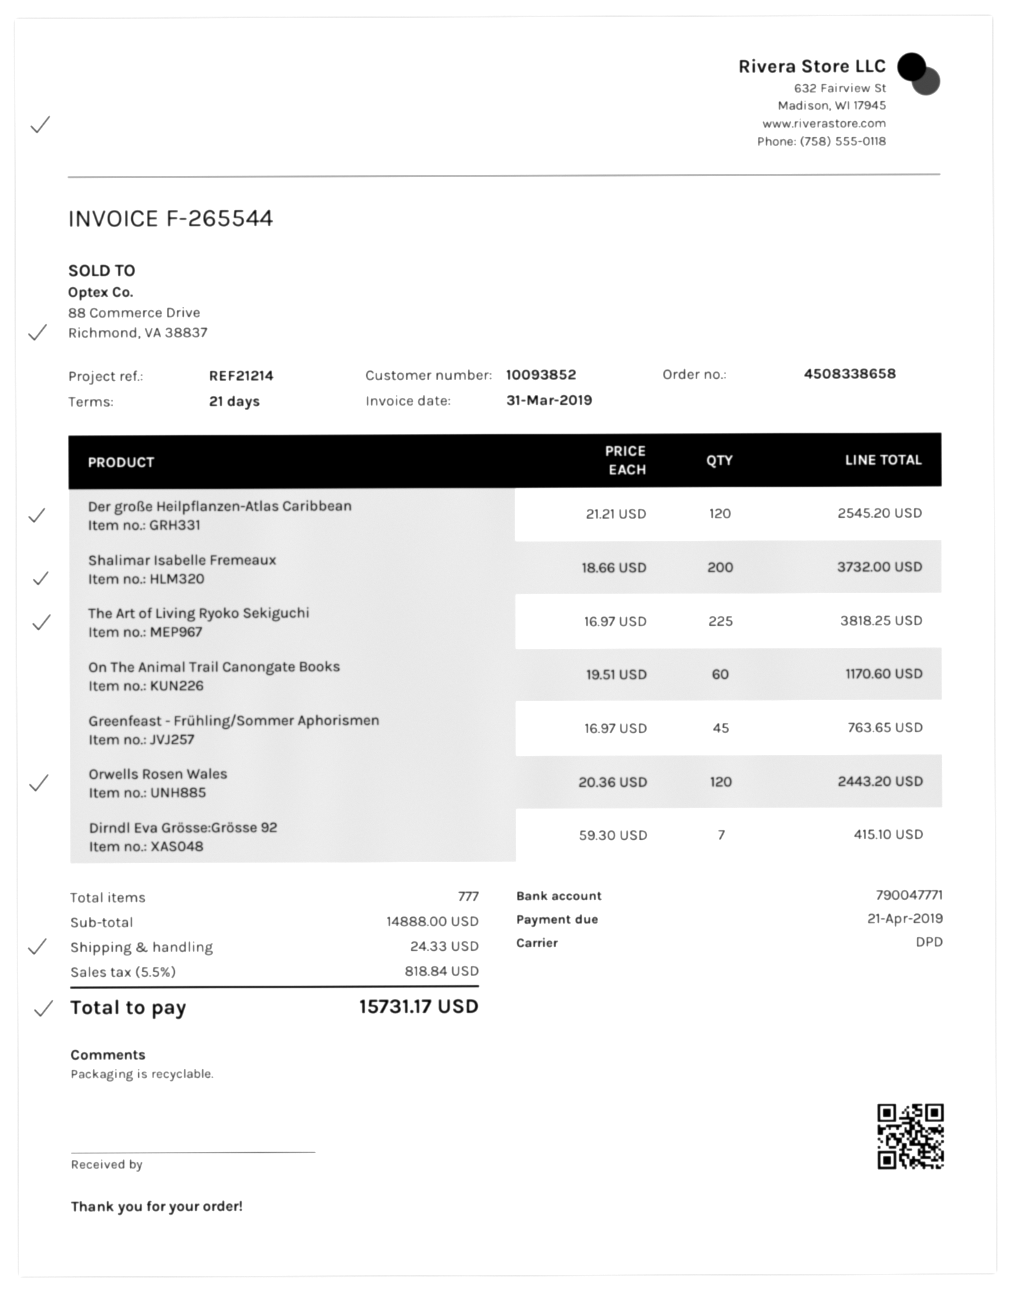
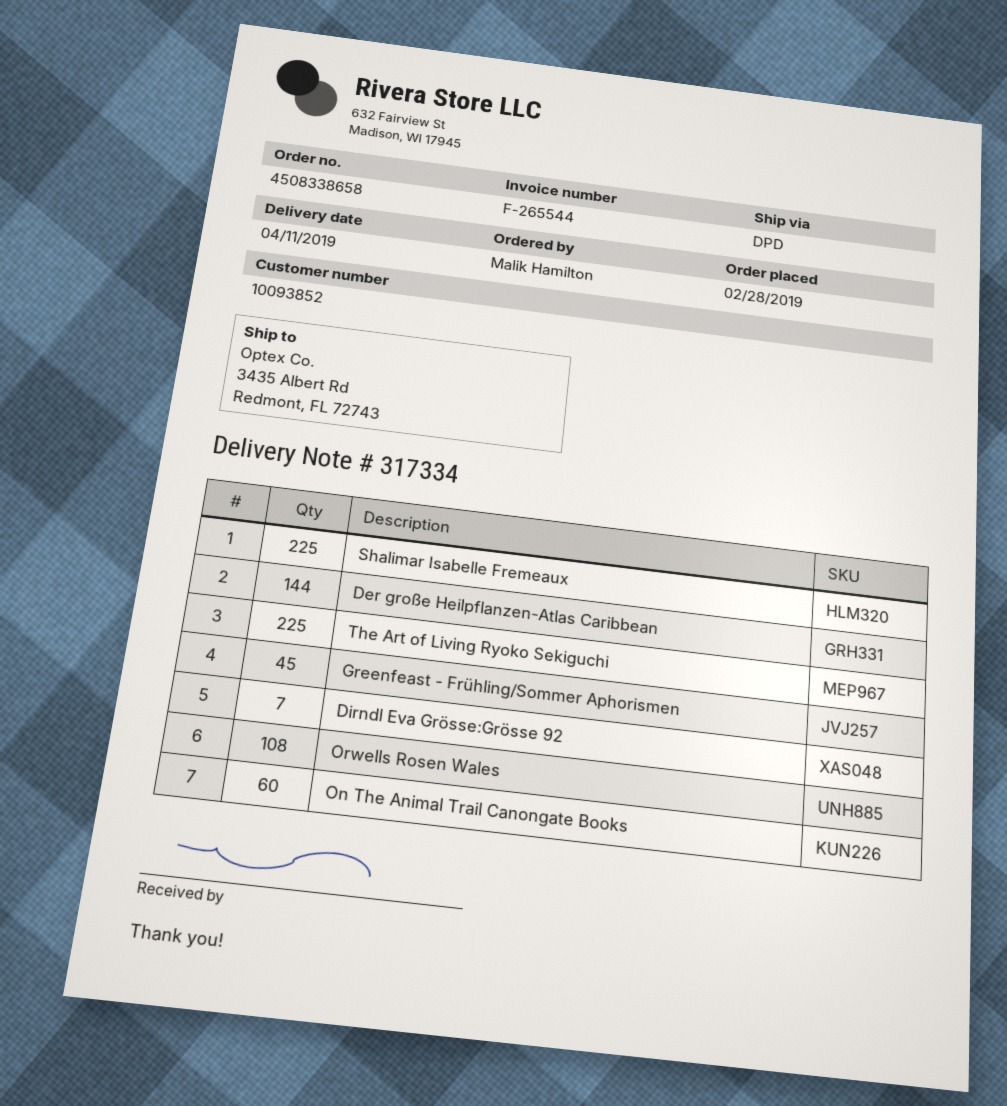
Der große Heilpflanzen-Atlas Caribbean: 120 -> 144
Shalimar Isabelle Fremeaux: 200 -> 225
Orwells Rosen Wales: 120 -> 108

